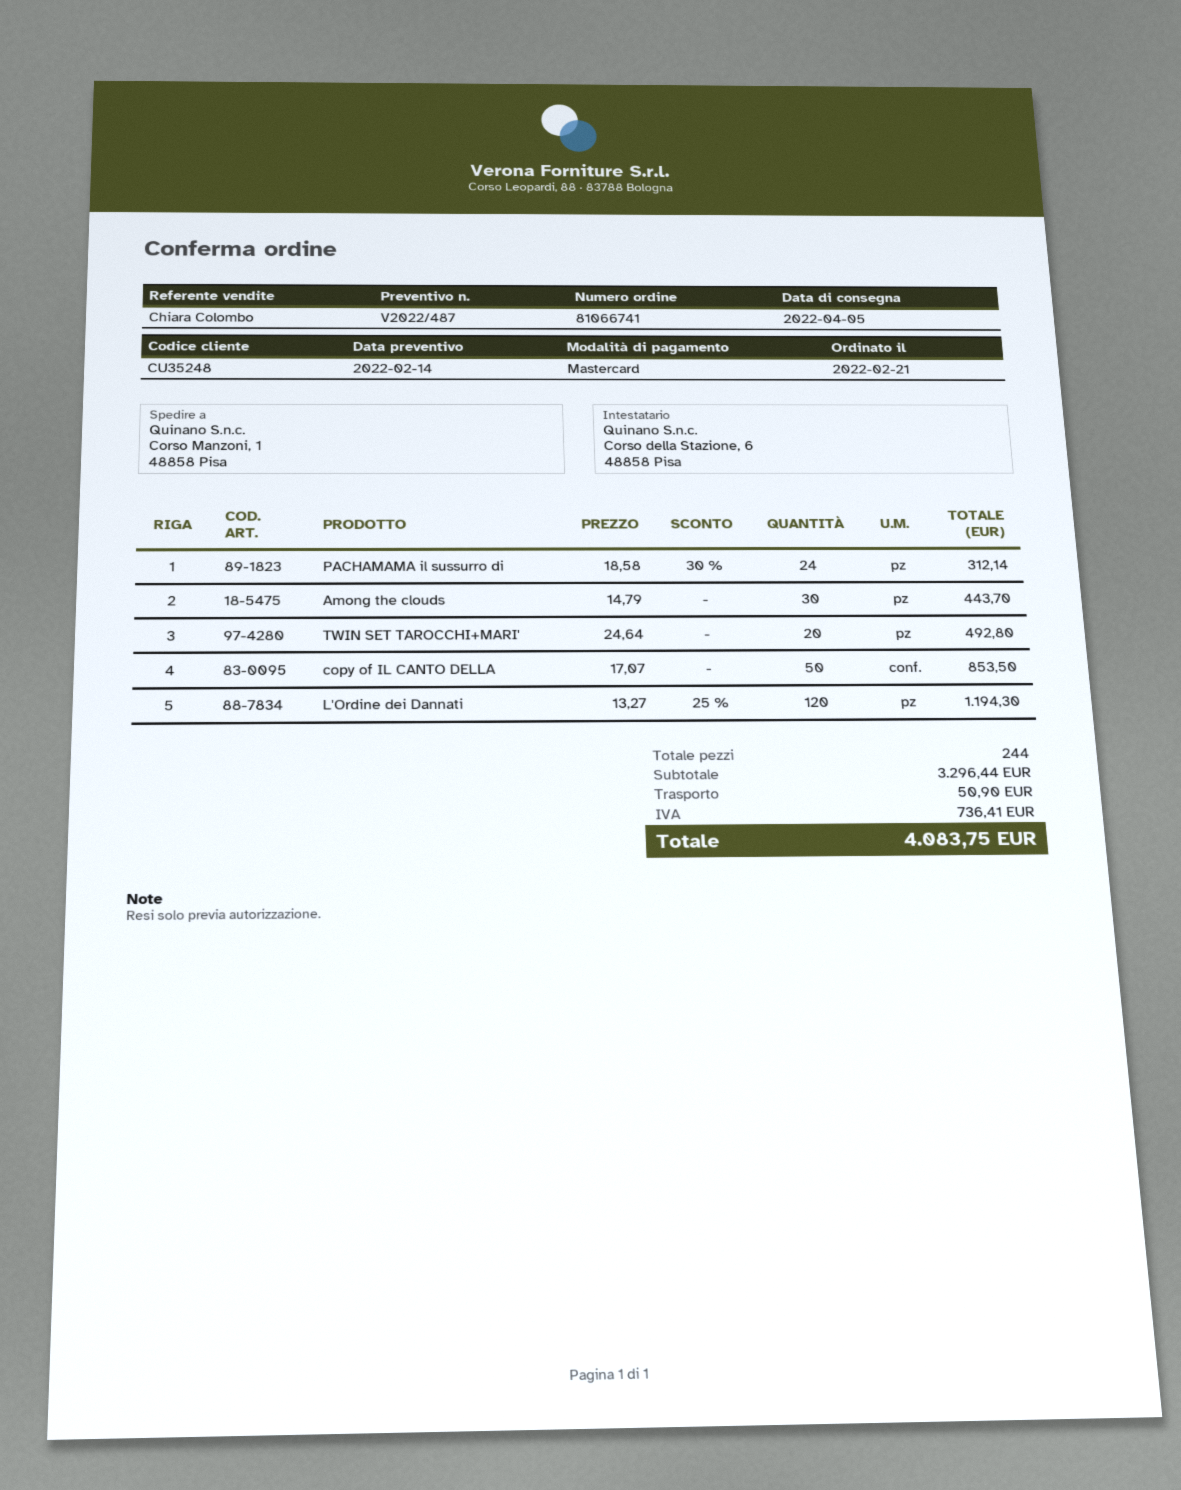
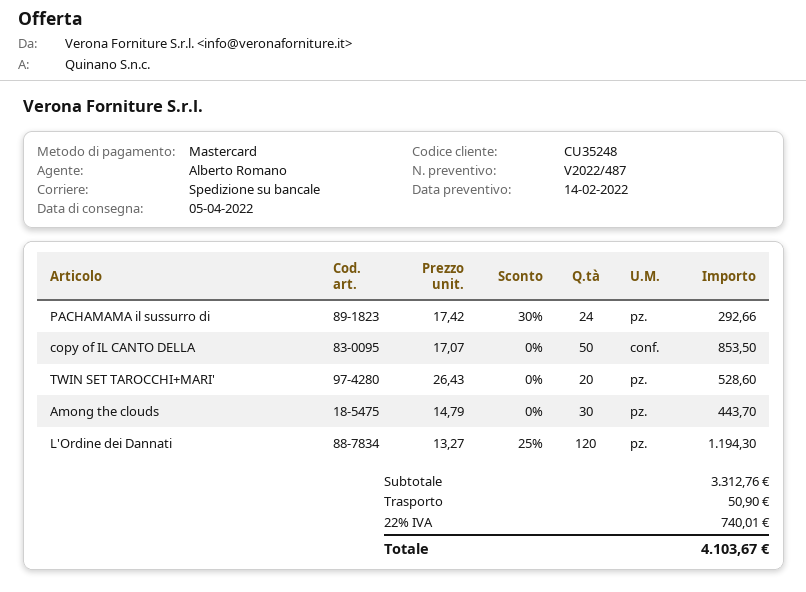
sales rep: Chiara Colombo -> Alberto Romano
PACHAMAMA il sussurro di: 24 x 18.58 - 30% = 312.14 -> 24 x 17.42 - 30% = 292.66
TWIN SET TAROCCHI+MARI': 20 x 24.64 = 492.80 -> 20 x 26.43 = 528.60
subtotal: 3296.44 -> 3312.76
tax: 736.41 -> 740.01
total: 4083.75 -> 4103.67

